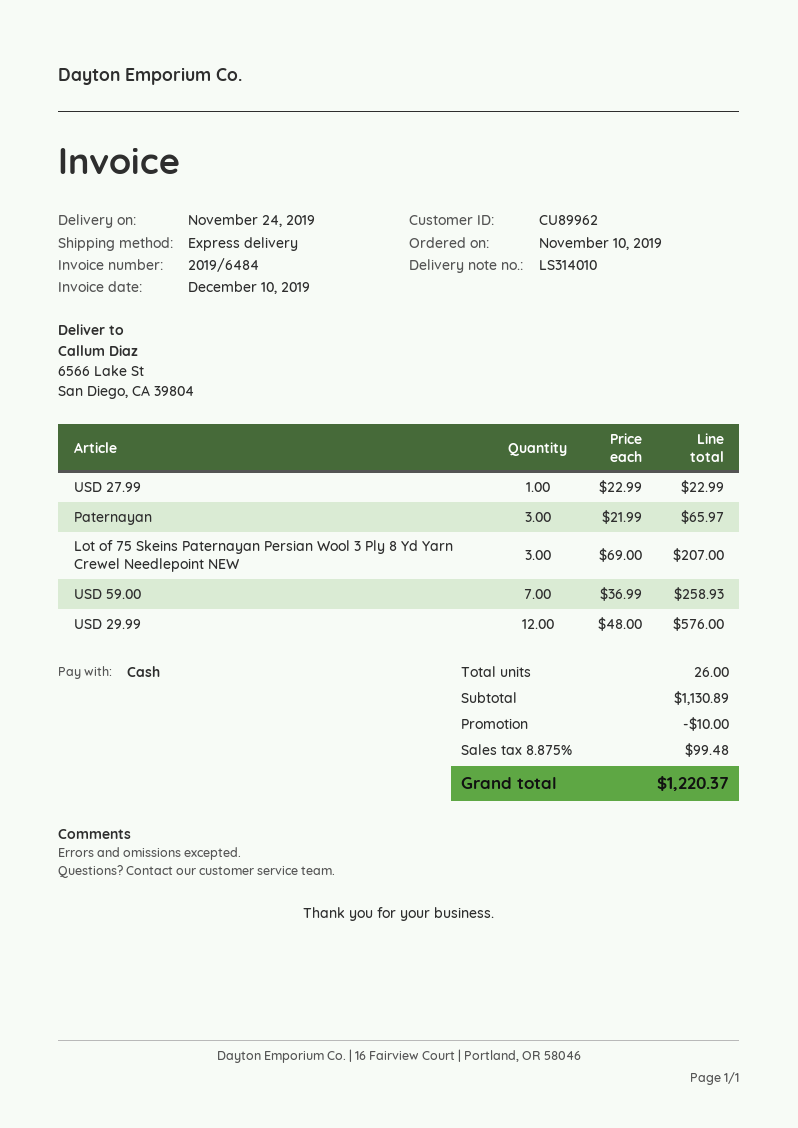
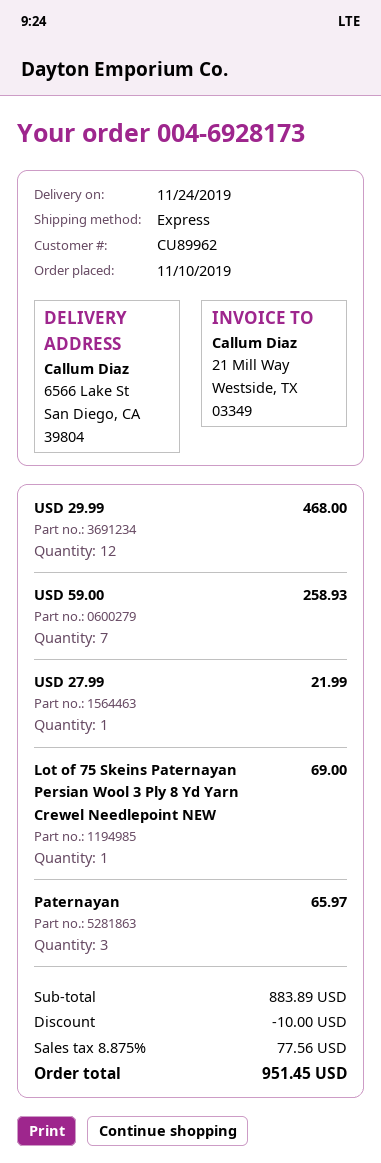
USD 27.99: 1 for 22.99 -> 1 for 21.99
Lot of 75 Skeins Paternayan Persian Wool 3 Ply 8 Yd Yarn Crewel Needlepoint NEW: 3 for 207.00 -> 1 for 69.00
USD 29.99: 12 for 576.00 -> 12 for 468.00
subtotal: 1130.89 -> 883.89
tax: 8.875% = 99.48 -> 8.875% = 77.56
total: 1220.37 -> 951.45

